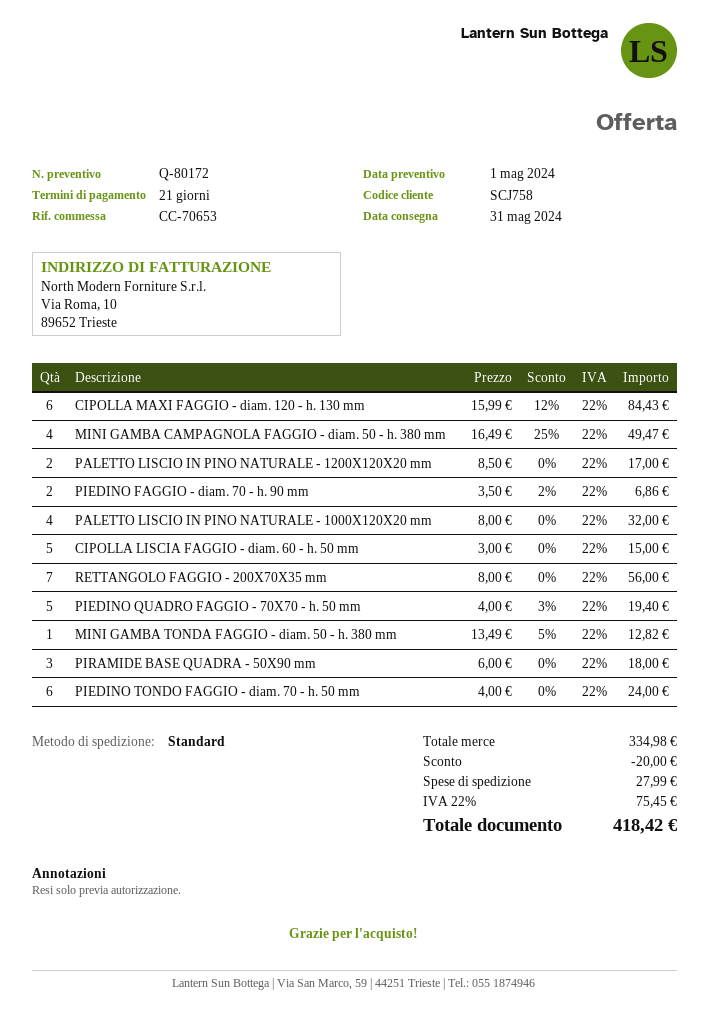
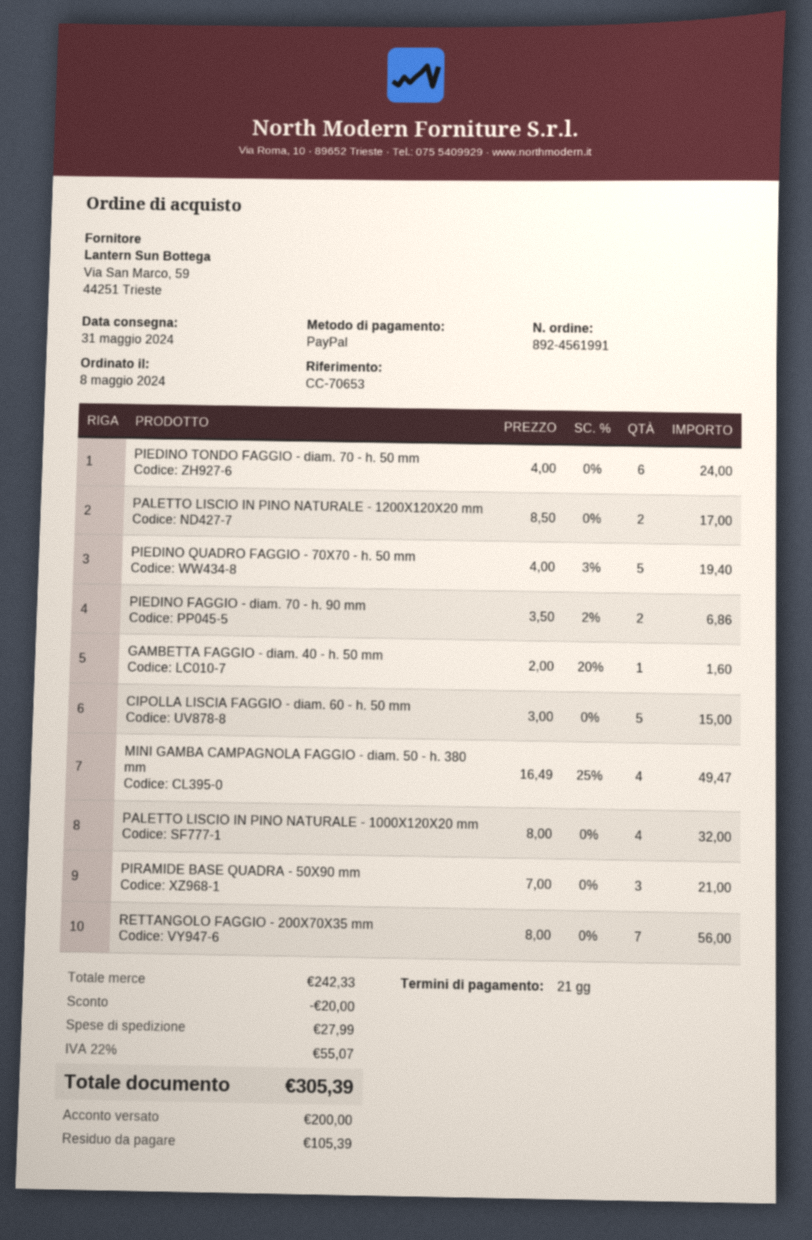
CIPOLLA MAXI FAGGIO - diam. 120 - h. 130 mm: 6 x 15.99 - 12% = 84.43 -> none
MINI GAMBA TONDA FAGGIO - diam. 50 - h. 380 mm: 1 x 13.49 - 5% = 12.82 -> none
PIRAMIDE BASE QUADRA - 50X90 mm: 3 x 6.00 = 18.00 -> 3 x 7.00 = 21.00
GAMBETTA FAGGIO - diam. 40 - h. 50 mm: none -> 1 x 2.00 - 20% = 1.60
subtotal: 334.98 -> 242.33
tax: 22% = 75.45 -> 22% = 55.07
total: 418.42 -> 305.39

